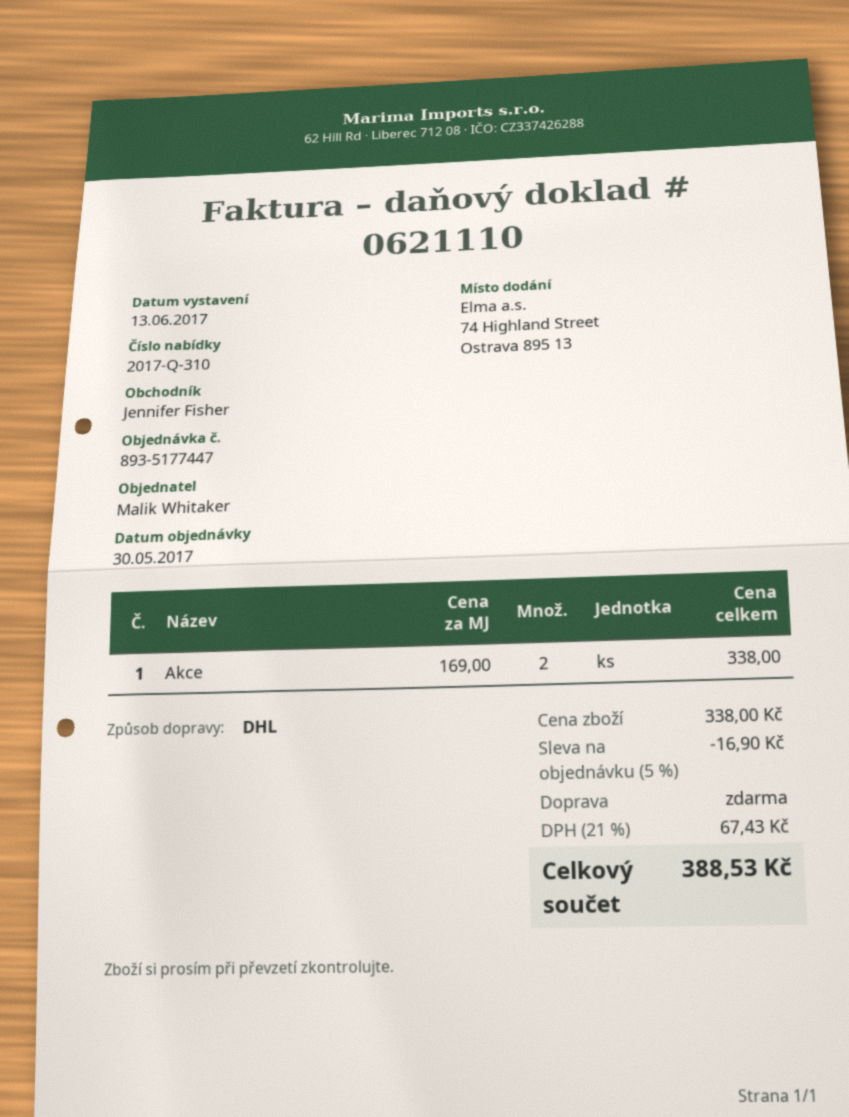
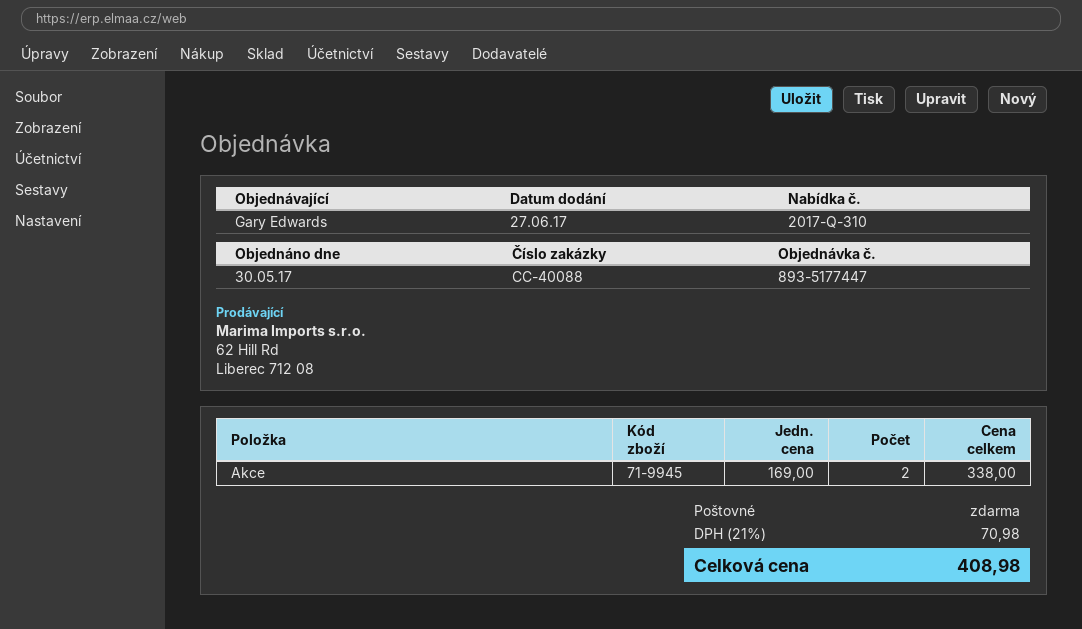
ordered by: Malik Whitaker -> Gary Edwards
discount: 5% = 16.90 -> none
tax: 21% = 67.43 -> 21% = 70.98
total: 388.53 -> 408.98

